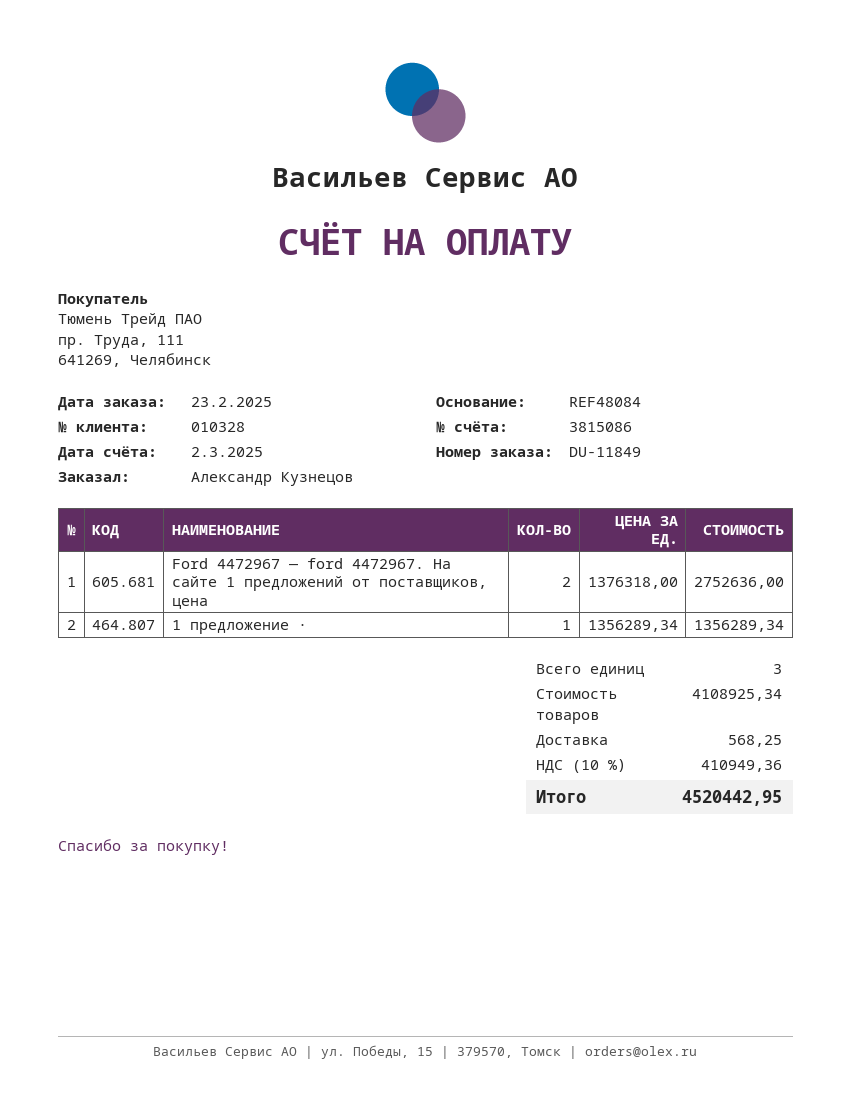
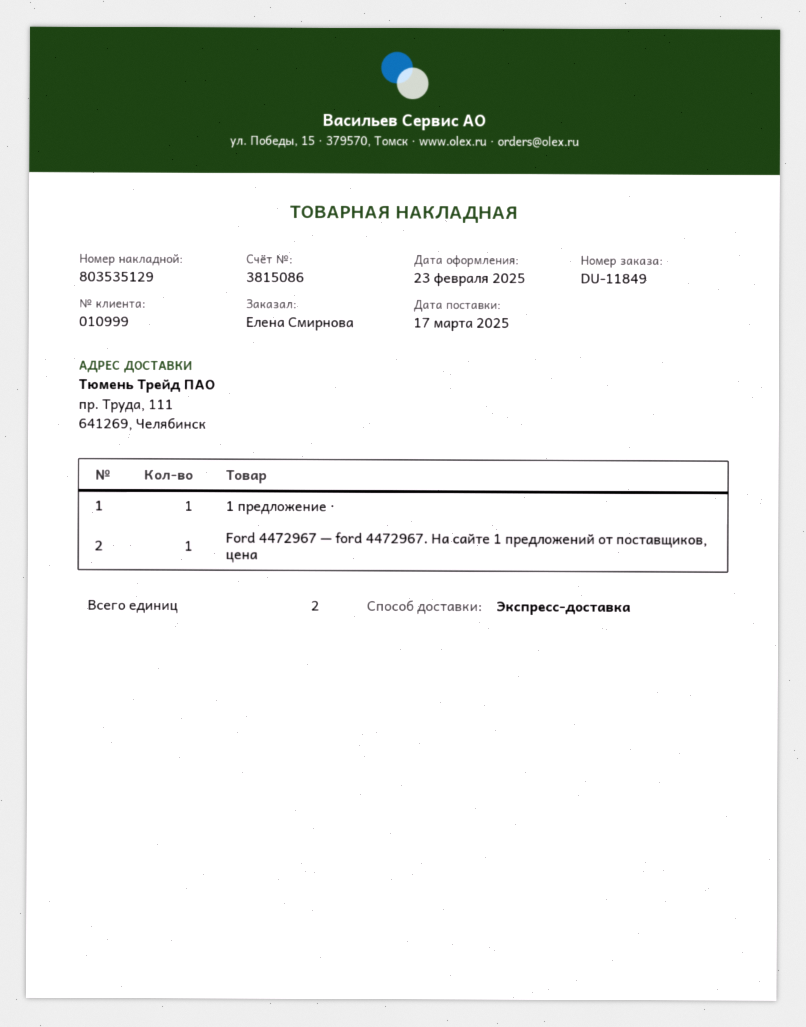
customer number: 010328 -> 010999
ordered by: Александр Кузнецов -> Елена Смирнова
Ford 4472967 — ford 4472967. На сайте 1 предложений от поставщиков, цена: 2 -> 1
total quantity: 3 -> 2

